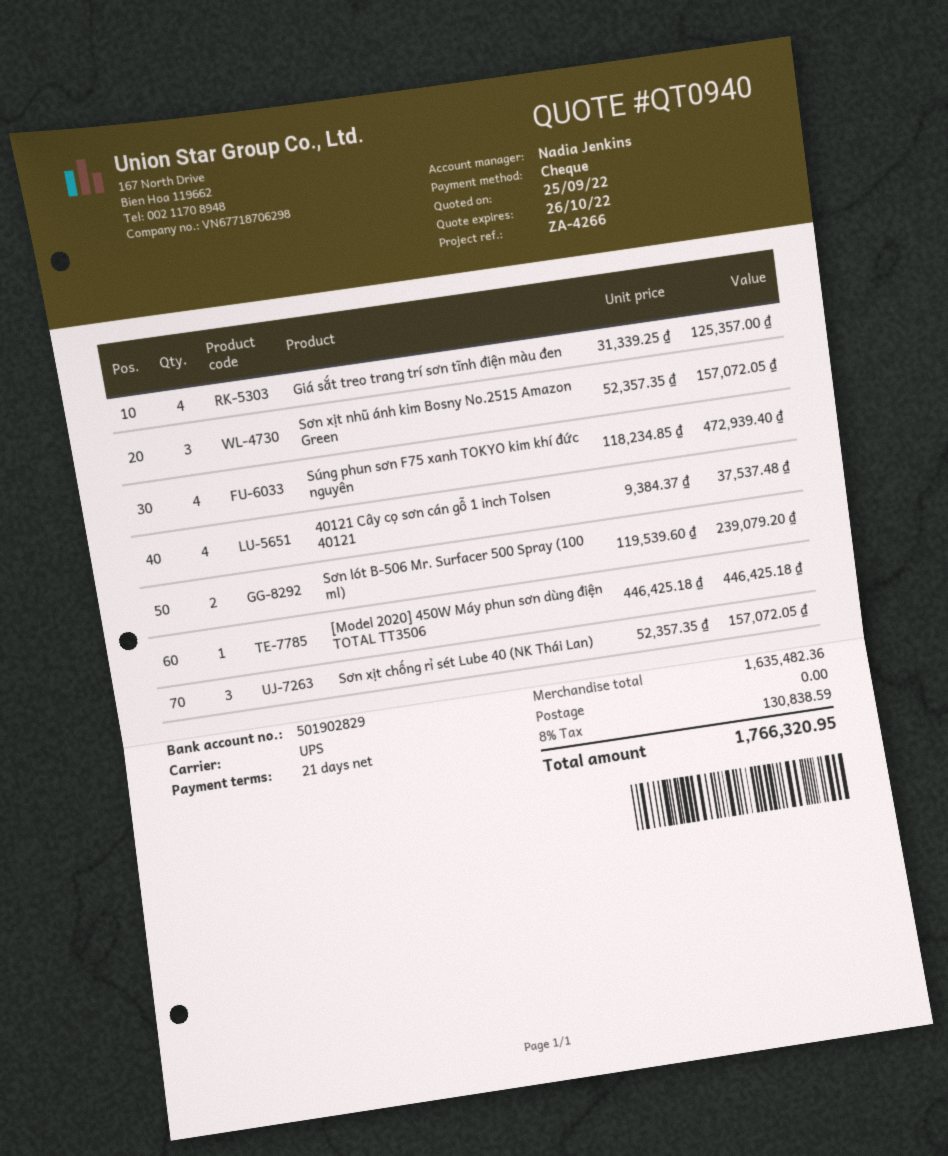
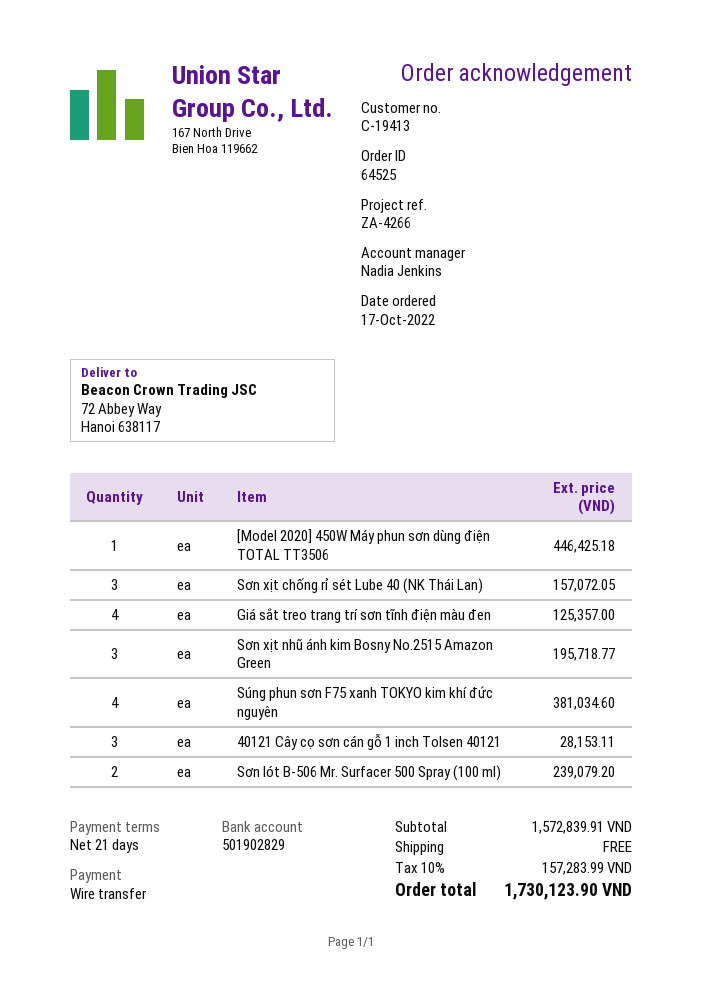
payment method: cheque -> bank transfer
Sơn xịt nhũ ánh kim Bosny No.2515 Amazon Green: 3 for 157072.05 -> 3 for 195718.77
Súng phun sơn F75 xanh TOKYO kim khí đức nguyên: 4 for 472939.40 -> 4 for 381034.60
40121 Cây cọ sơn cán gỗ 1 inch Tolsen 40121: 4 for 37537.48 -> 3 for 28153.11
subtotal: 1635482.36 -> 1572839.91
tax: 8% = 130838.59 -> 10% = 157283.99
total: 1766320.95 -> 1730123.90

